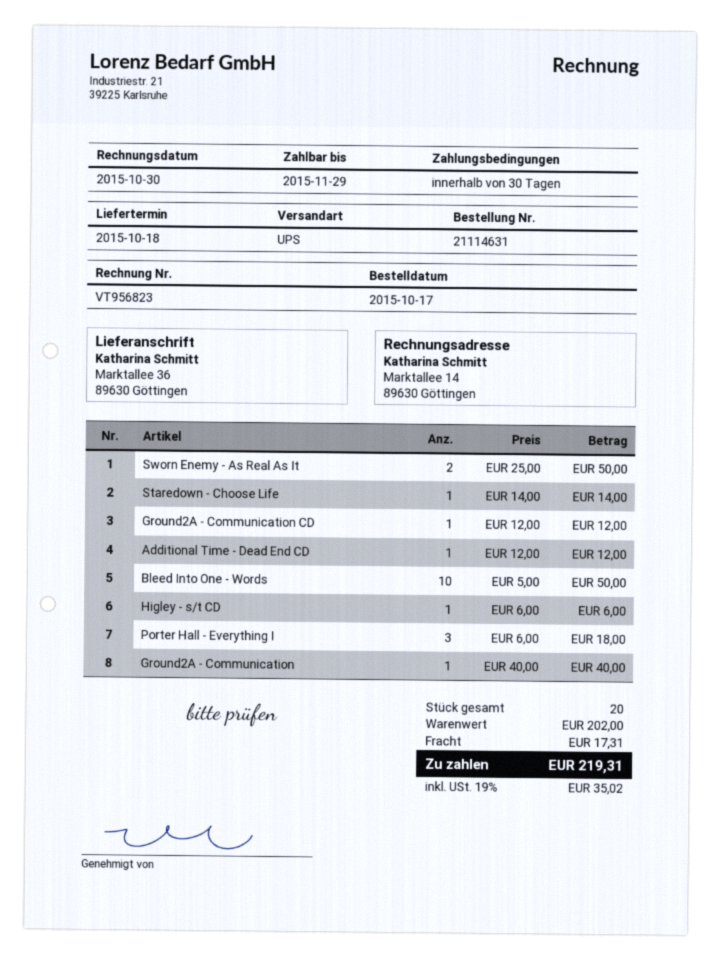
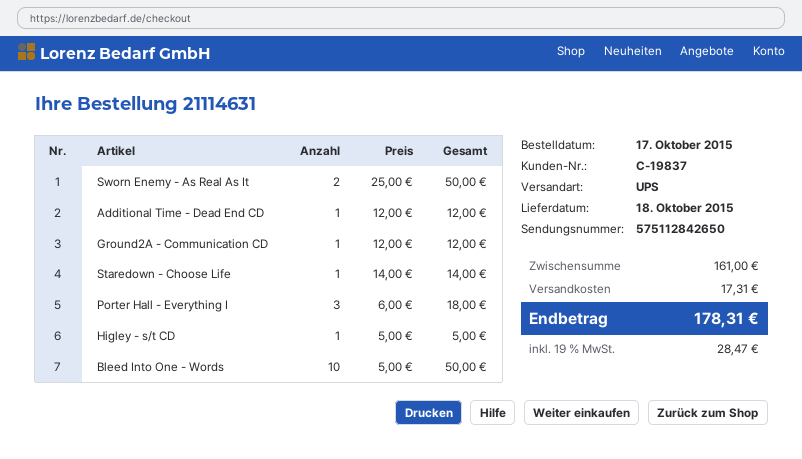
Higley - s/t CD: 1 x 6.00 = 6.00 -> 1 x 5.00 = 5.00
Ground2A - Communication: 1 x 40.00 = 40.00 -> none
subtotal: 202.00 -> 161.00
tax: 19% = 35.02 -> 19% = 28.47
total: 219.31 -> 178.31

